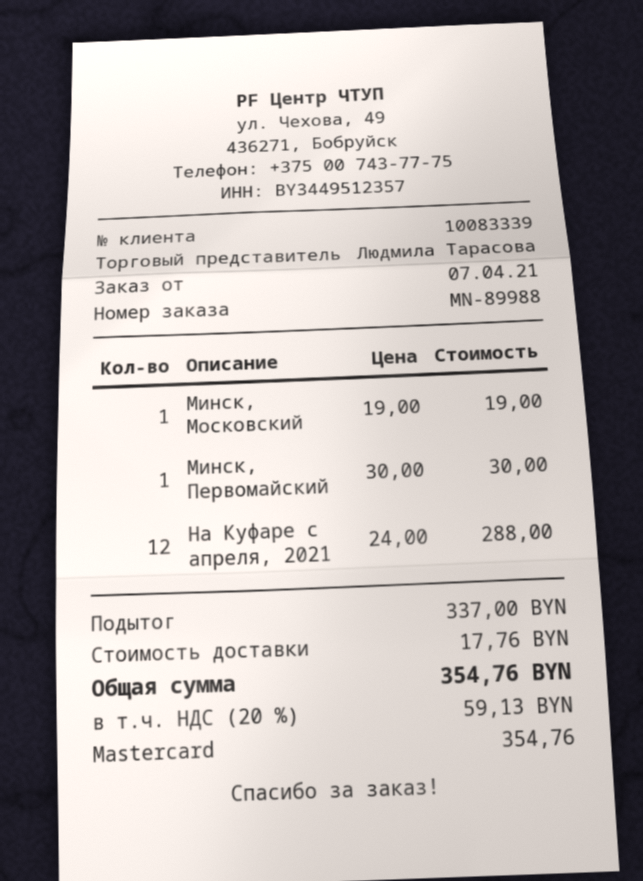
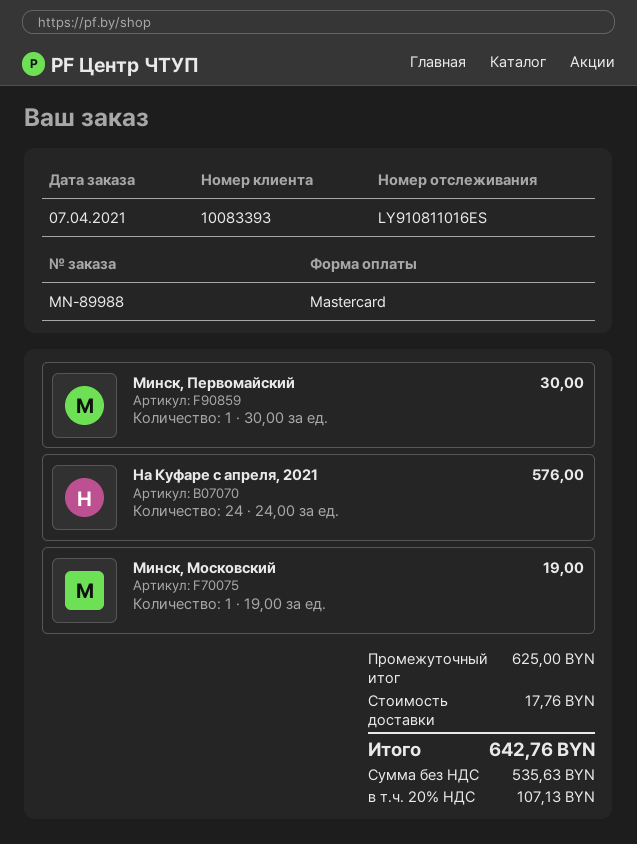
customer number: 10083339 -> 10083393
На Куфаре с апреля, 2021: 12 x 24.00 = 288.00 -> 24 x 24.00 = 576.00
subtotal: 337.00 -> 625.00
tax: 20% = 59.13 -> 20% = 107.13
total: 354.76 -> 642.76

